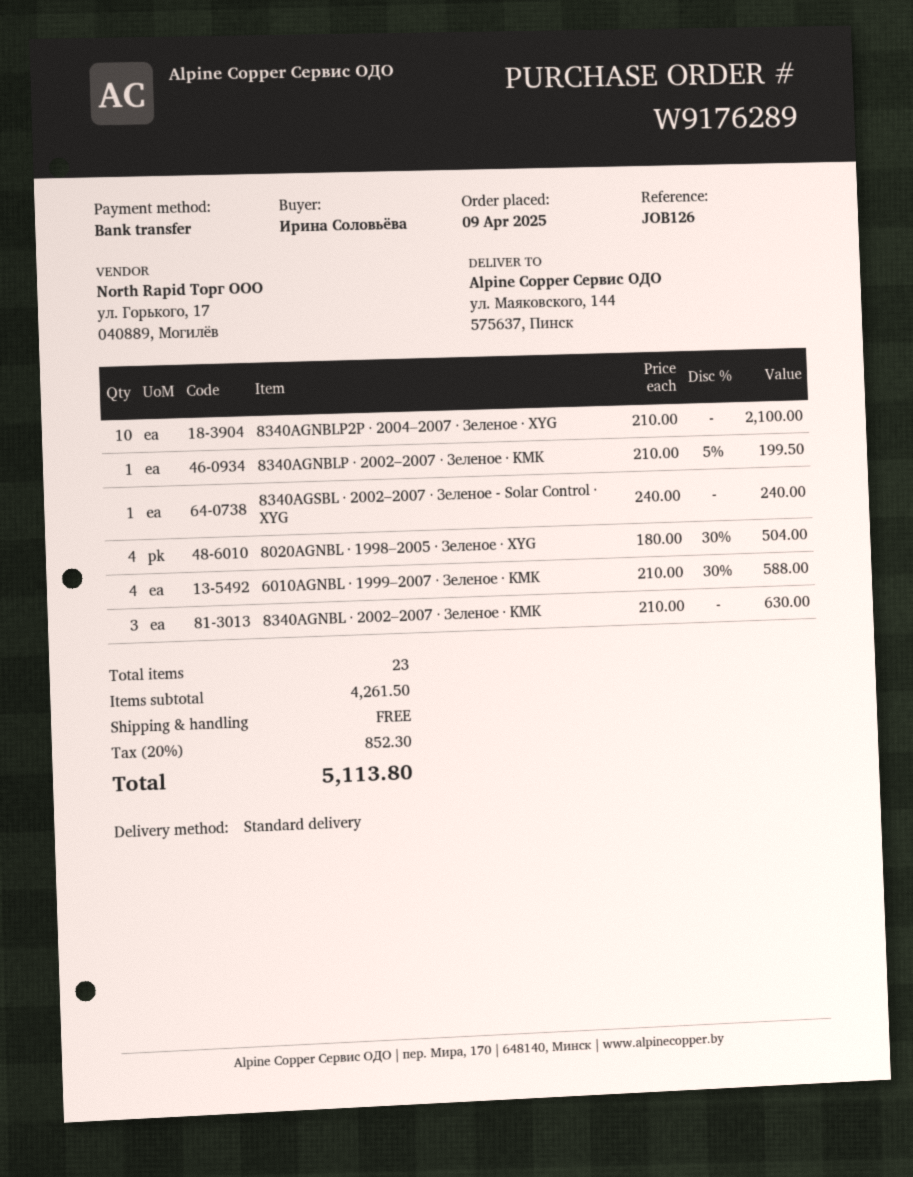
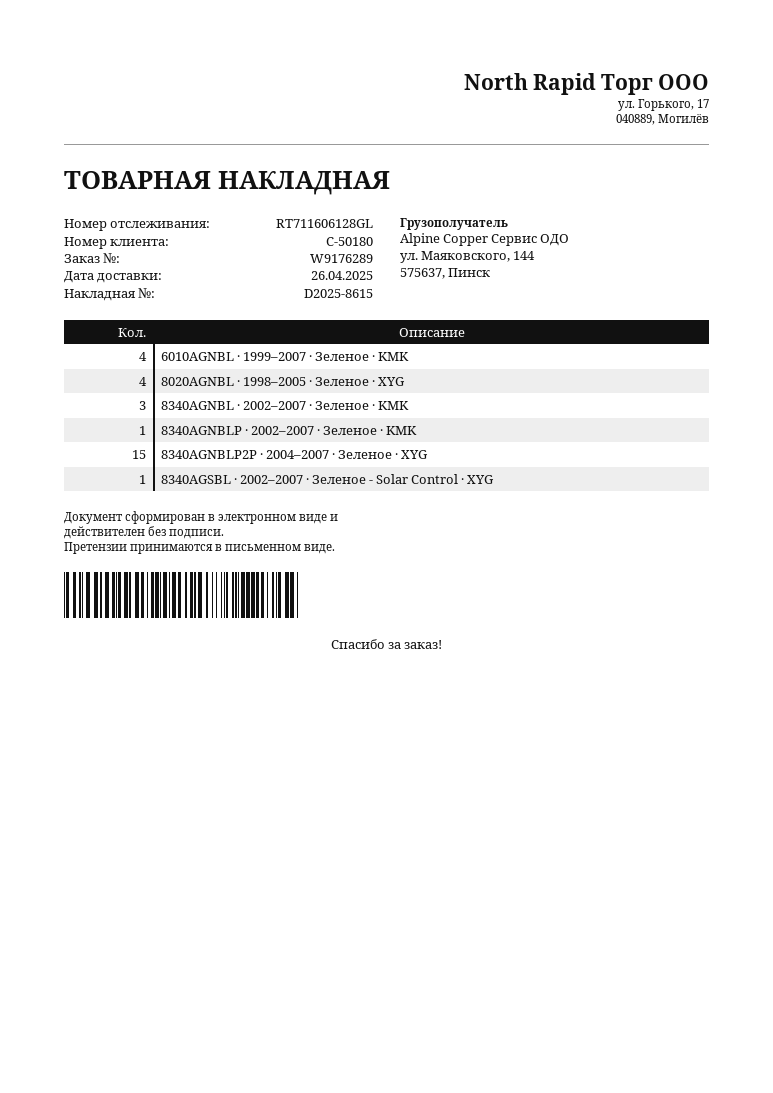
8340AGNBLP2P · 2004–2007 · Зеленое · XYG: 10 -> 15

